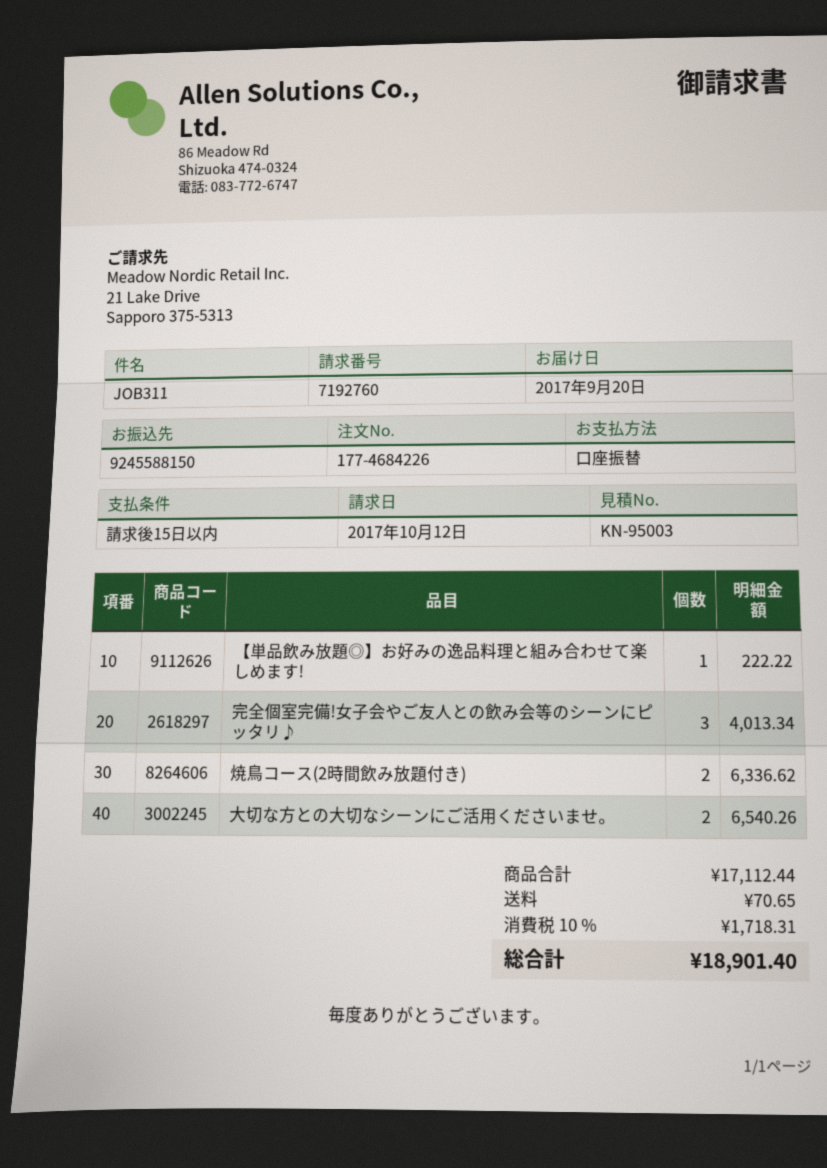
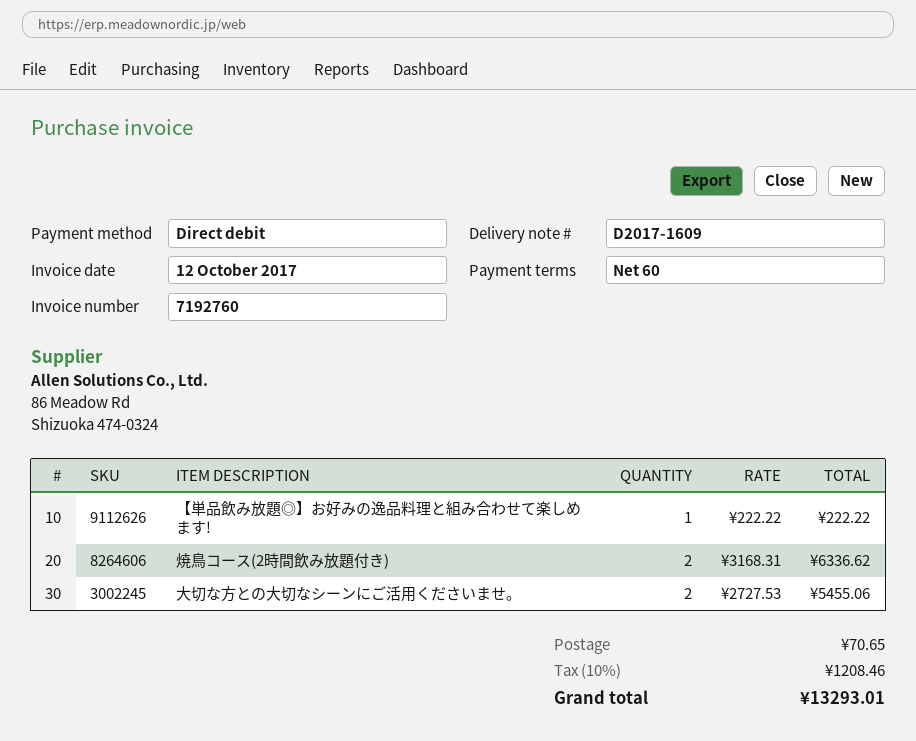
payment terms: 15 days -> 60 days
完全個室完備!女子会やご友人との飲み会等のシーンにピッタリ♪: 3 for 4013.34 -> none
大切な方との大切なシーンにご活用くださいませ。: 2 for 6540.26 -> 2 for 5455.06
tax: 10% = 1718.31 -> 10% = 1208.46
total: 18901.40 -> 13293.01

